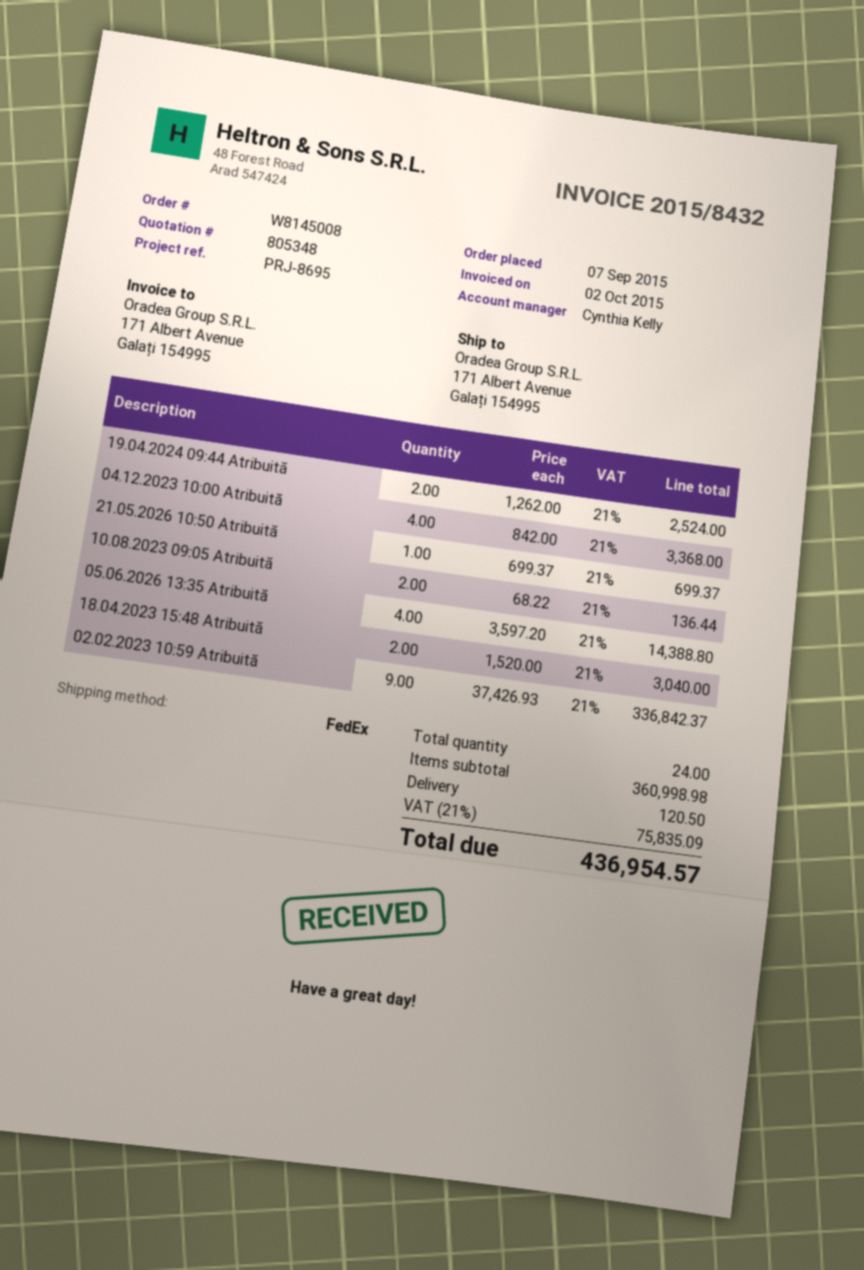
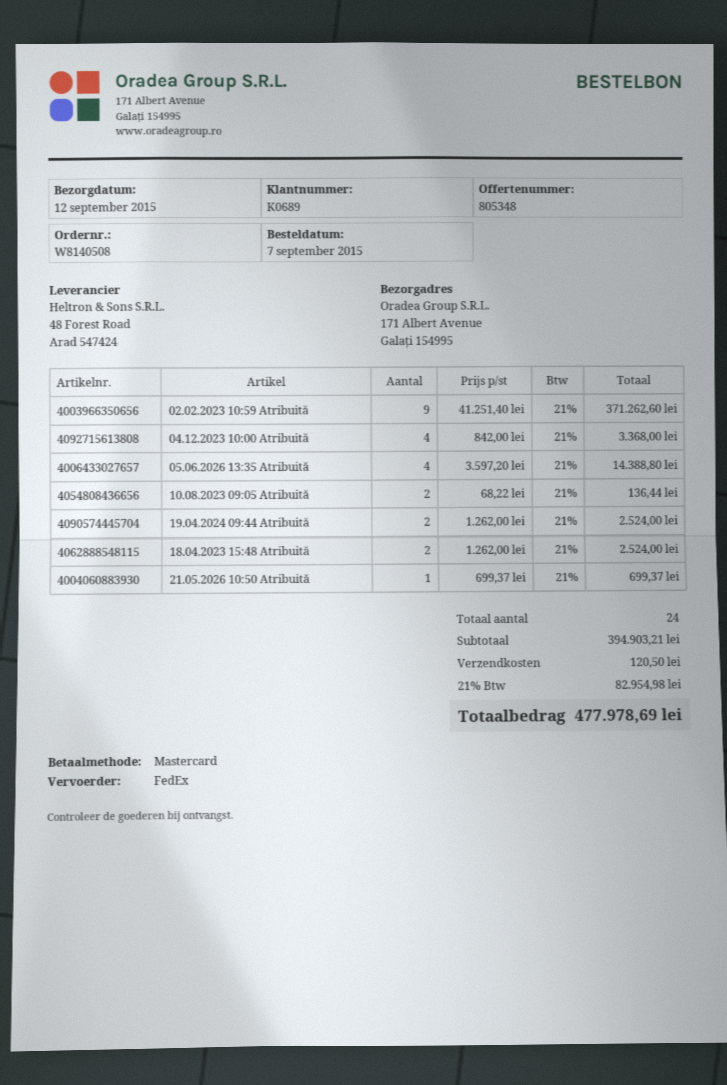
order number: W8145008 -> W8140508
18.04.2023 15:48 Atribuită: 2 x 1520.00 = 3040.00 -> 2 x 1262.00 = 2524.00
02.02.2023 10:59 Atribuită: 9 x 37426.93 = 336842.37 -> 9 x 41251.40 = 371262.60
subtotal: 360998.98 -> 394903.21
tax: 21% = 75835.09 -> 21% = 82954.98
total: 436954.57 -> 477978.69

